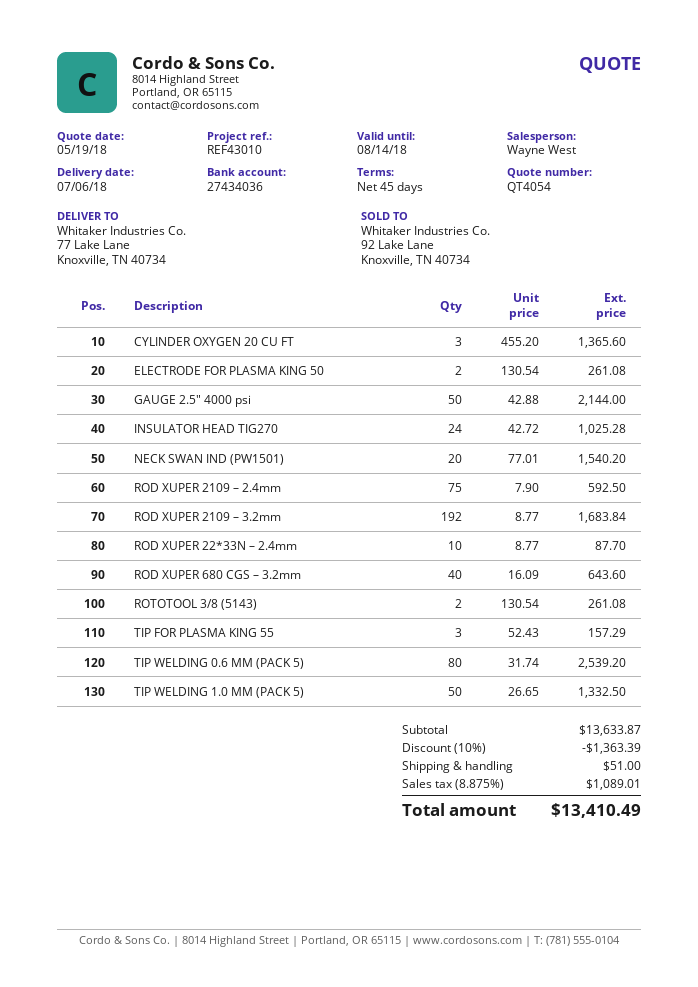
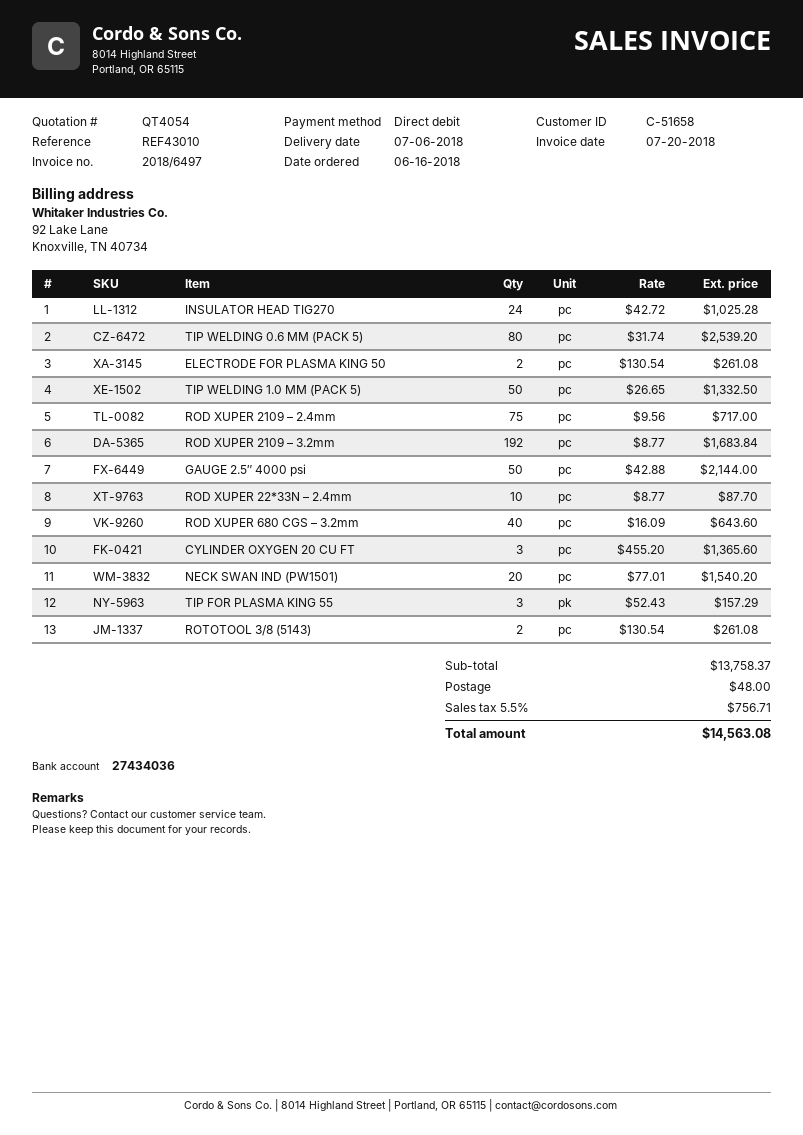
ROD XUPER 2109 – 2.4mm: 75 x 7.90 = 592.50 -> 75 x 9.56 = 717.00
subtotal: 13633.87 -> 13758.37
discount: 10% = 1363.39 -> none
shipping: 51.00 -> 48.00
tax: 8.875% = 1089.01 -> 5.5% = 756.71
total: 13410.49 -> 14563.08

